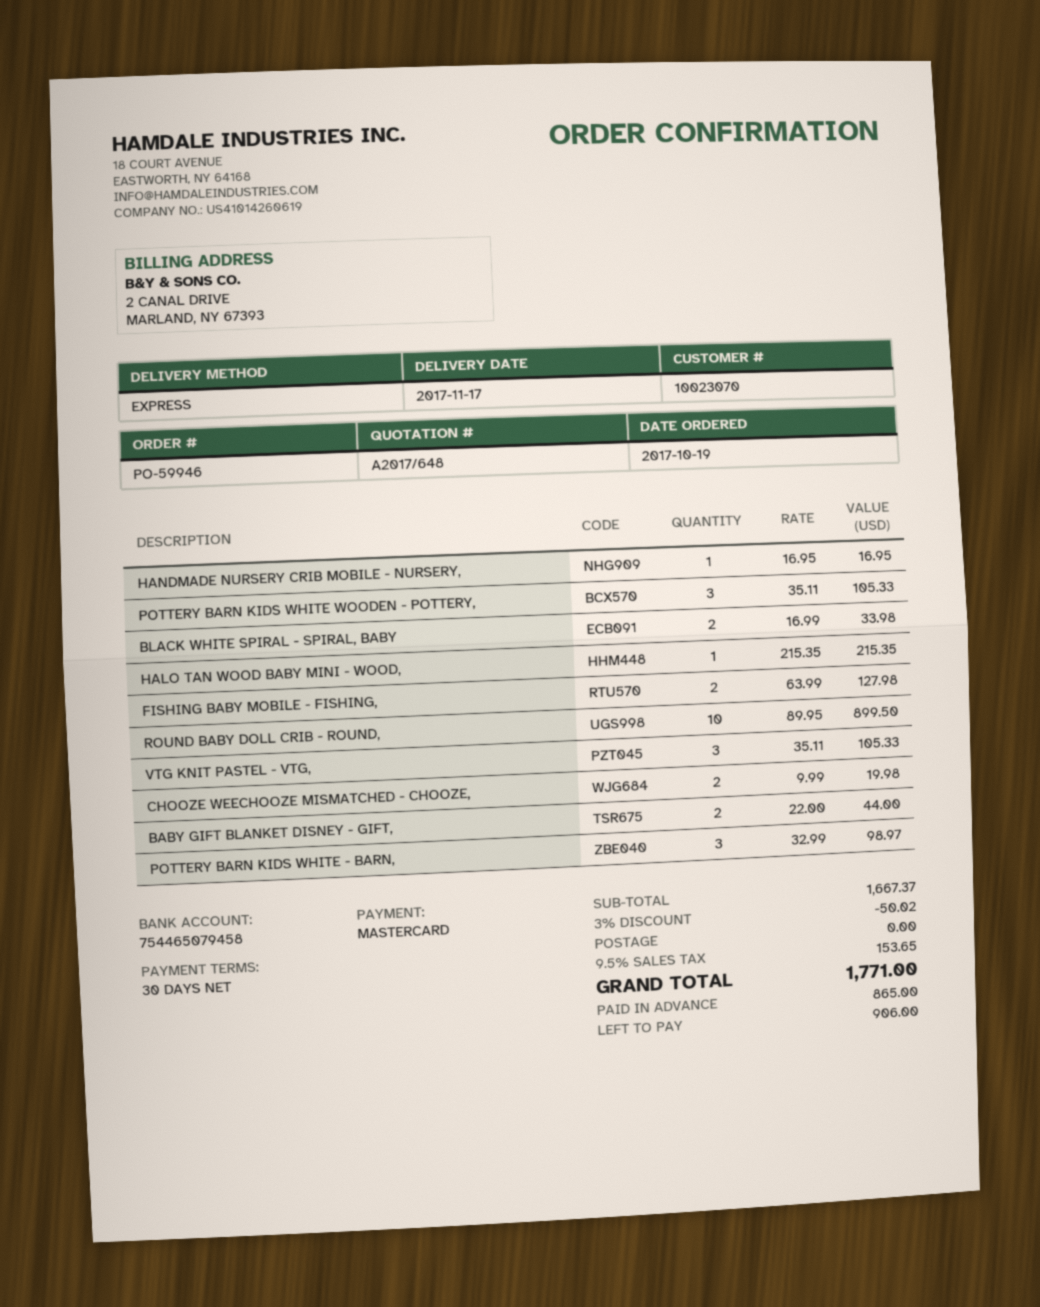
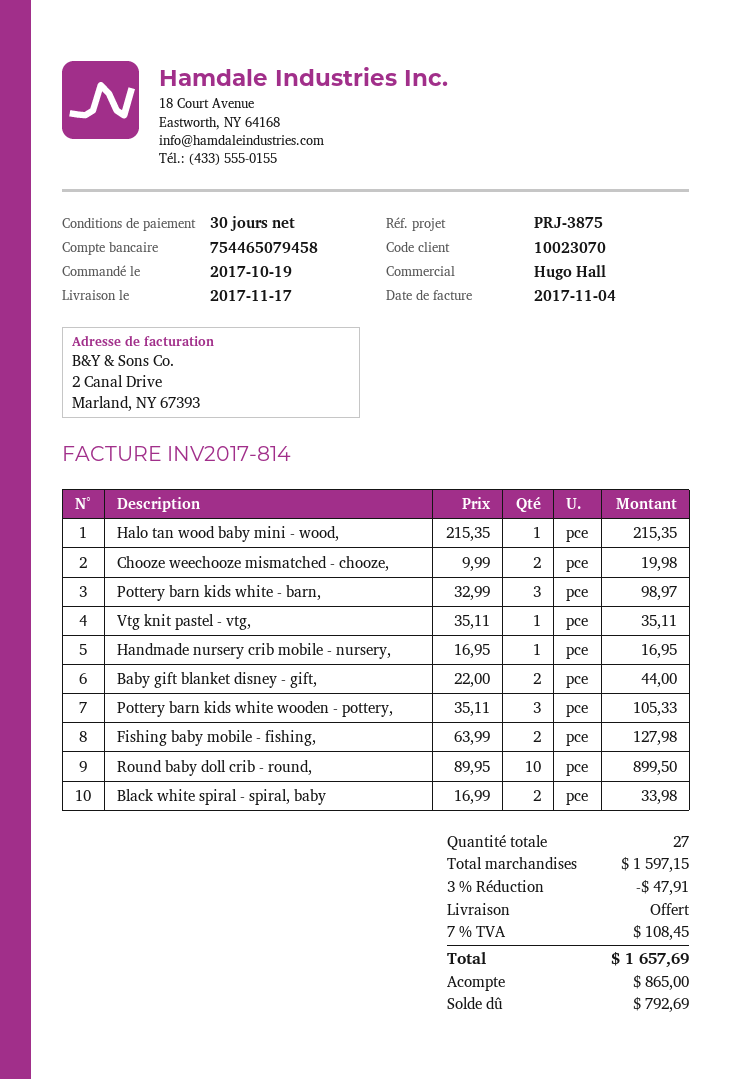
VTG KNIT PASTEL - VTG,: 3 x 35.11 = 105.33 -> 1 x 35.11 = 35.11
subtotal: 1667.37 -> 1597.15
discount: 3% = 50.02 -> 3% = 47.91
tax: 9.5% = 153.65 -> 7% = 108.45
total: 1771.00 -> 1657.69
balance: 906.00 -> 792.69

